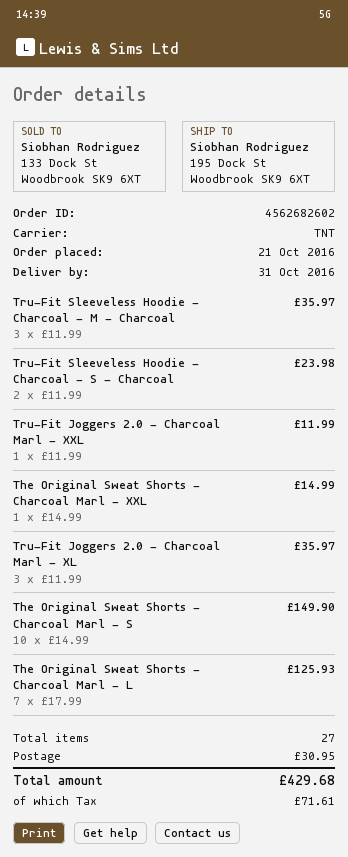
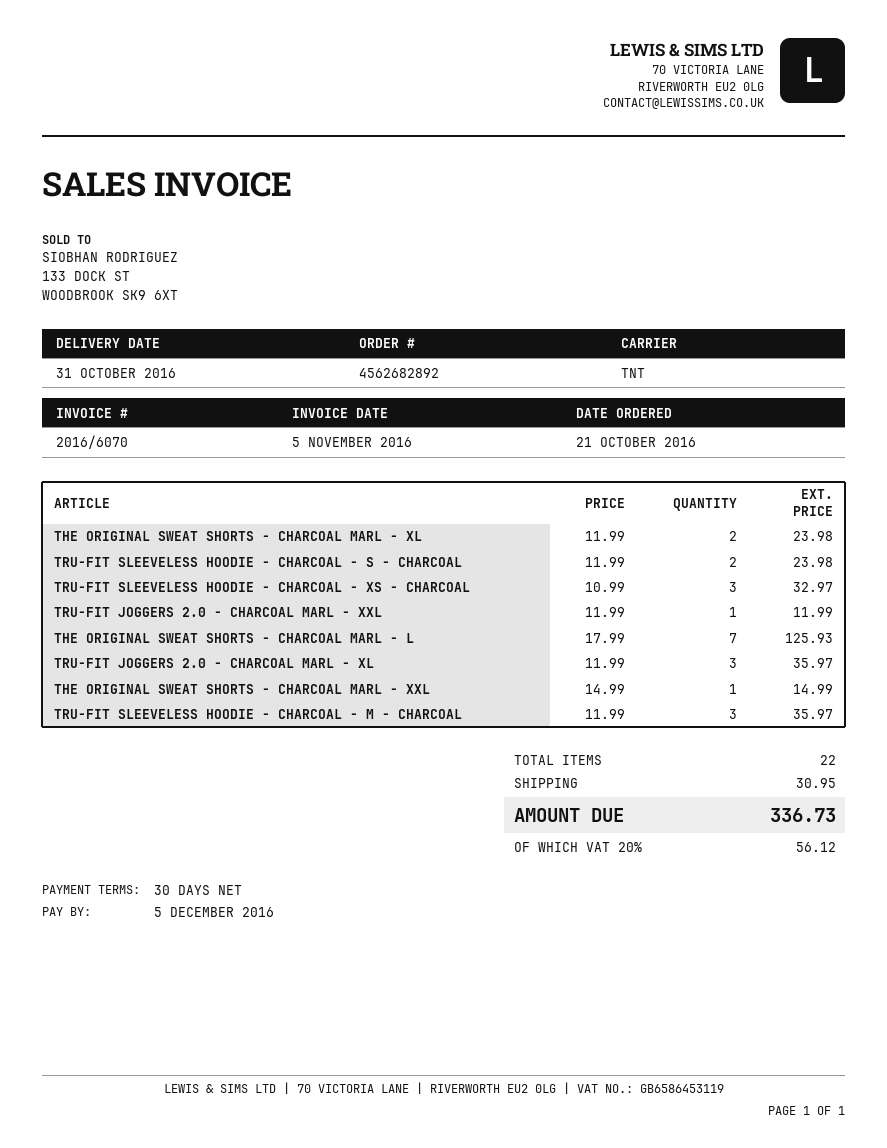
order number: 4562682602 -> 4562682892
The Original Sweat Shorts - Charcoal Marl - S: 10 x 14.99 = 149.90 -> none
THE ORIGINAL SWEAT SHORTS - CHARCOAL MARL - XL: none -> 2 x 11.99 = 23.98
TRU-FIT SLEEVELESS HOODIE - CHARCOAL - XS - CHARCOAL: none -> 3 x 10.99 = 32.97
total quantity: 27 -> 22
tax: 71.61 -> 56.12
total: 429.68 -> 336.73

